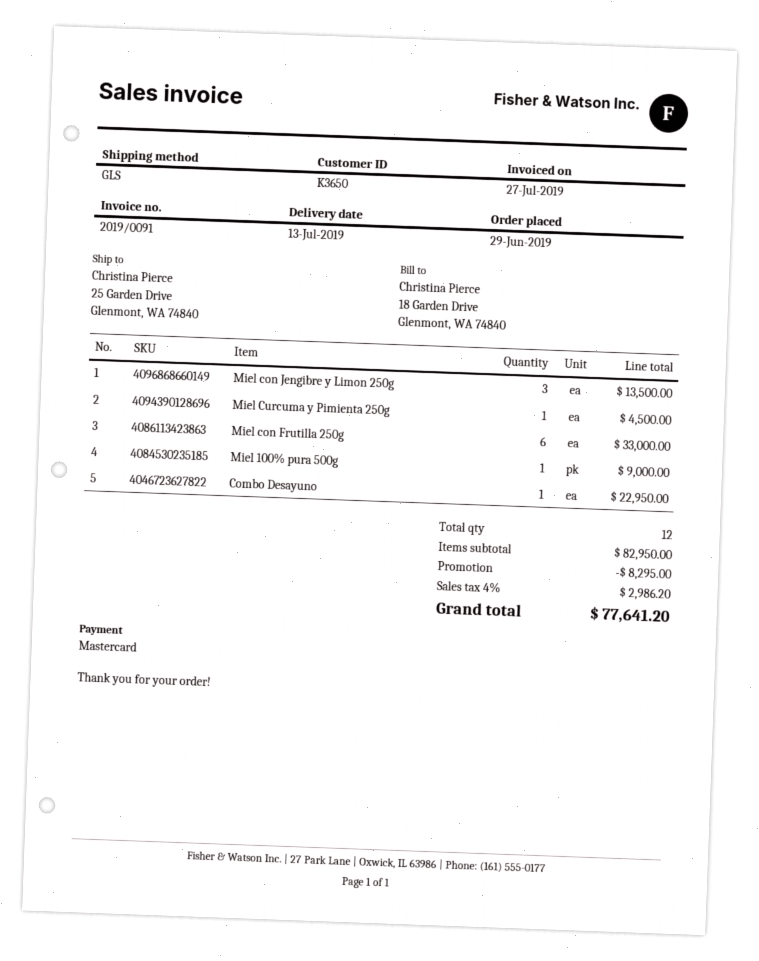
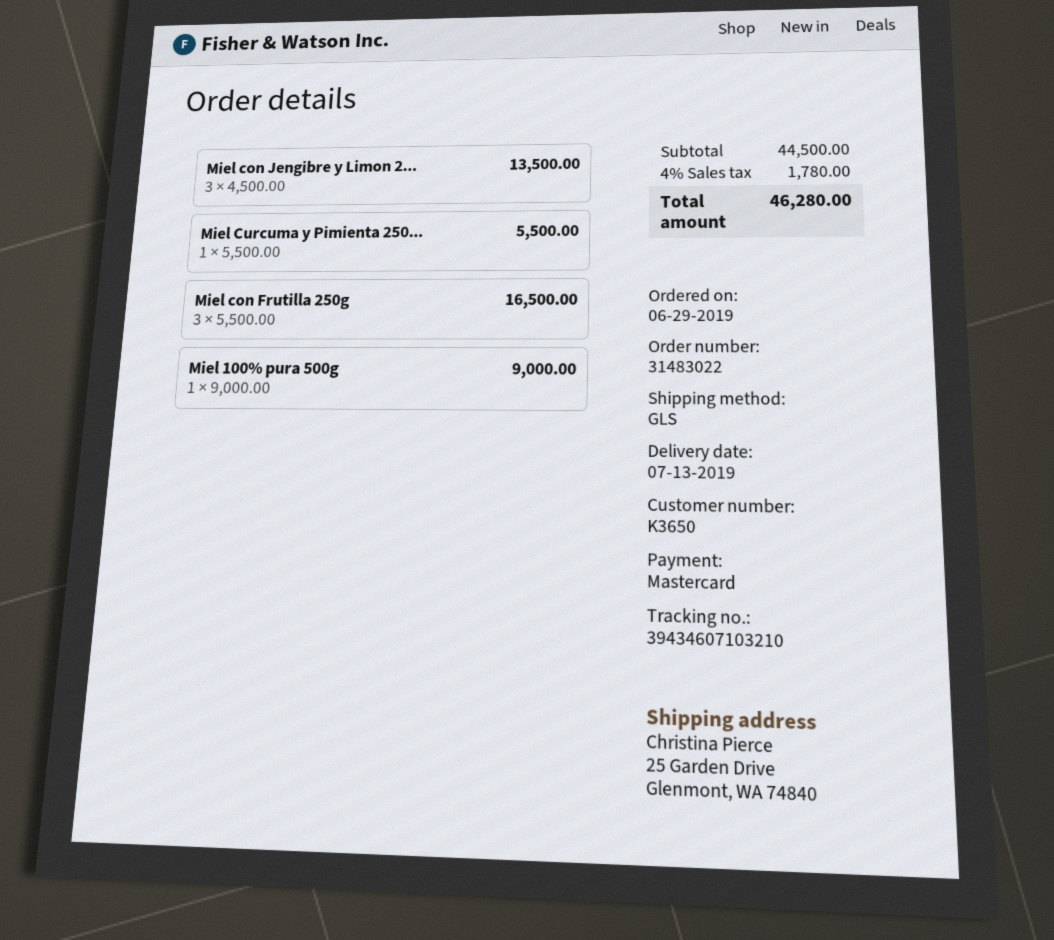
Miel Curcuma y Pimienta 250g: 1 for 4500.00 -> 1 for 5500.00
Miel con Frutilla 250g: 6 for 33000.00 -> 3 for 16500.00
Combo Desayuno: 1 for 22950.00 -> none
subtotal: 82950.00 -> 44500.00
discount: 8295.00 -> none
tax: 4% = 2986.20 -> 4% = 1780.00
total: 77641.20 -> 46280.00

